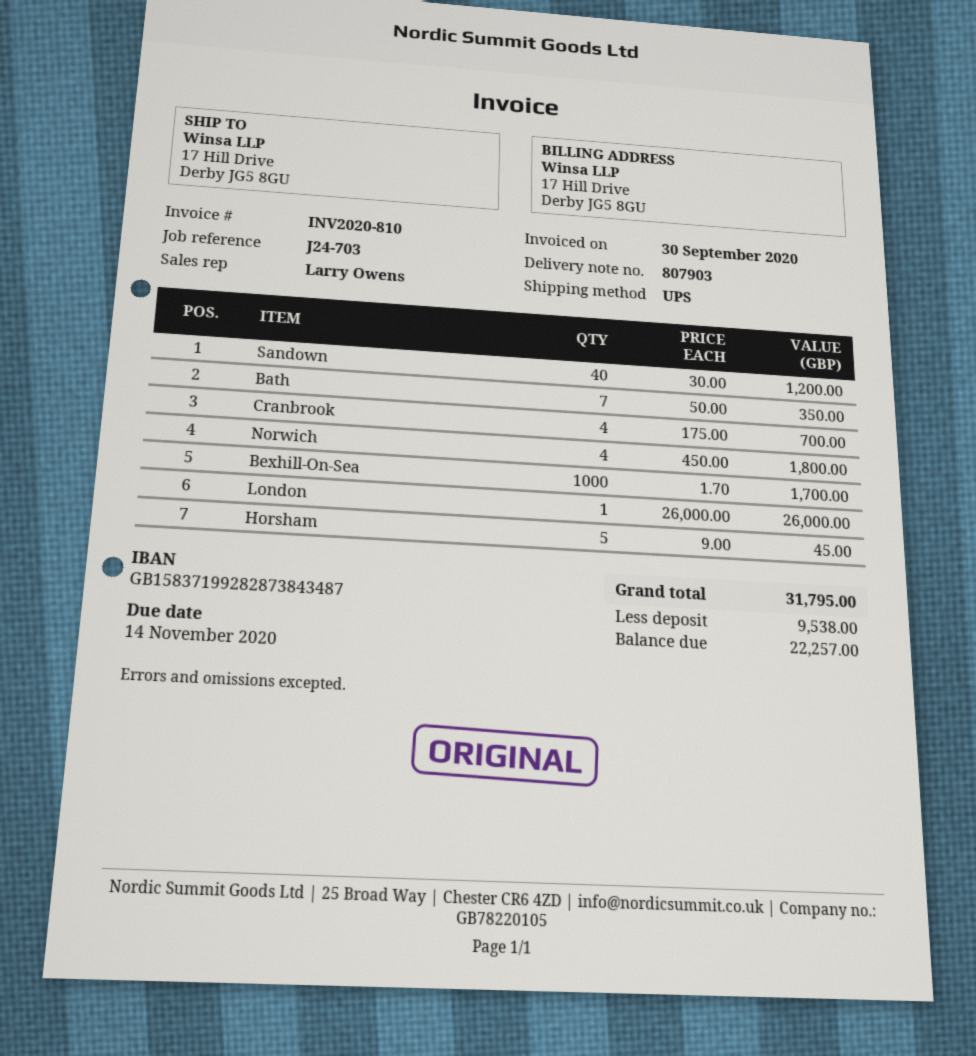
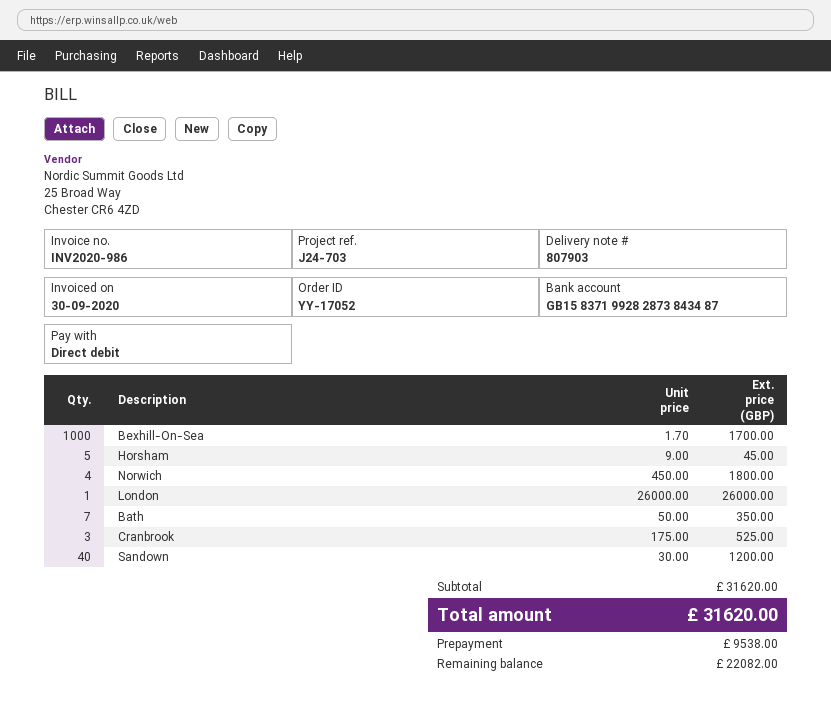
invoice number: INV2020-810 -> INV2020-986
Cranbrook: 4 x 175.00 = 700.00 -> 3 x 175.00 = 525.00
total: 31795.00 -> 31620.00
balance: 22257.00 -> 22082.00

